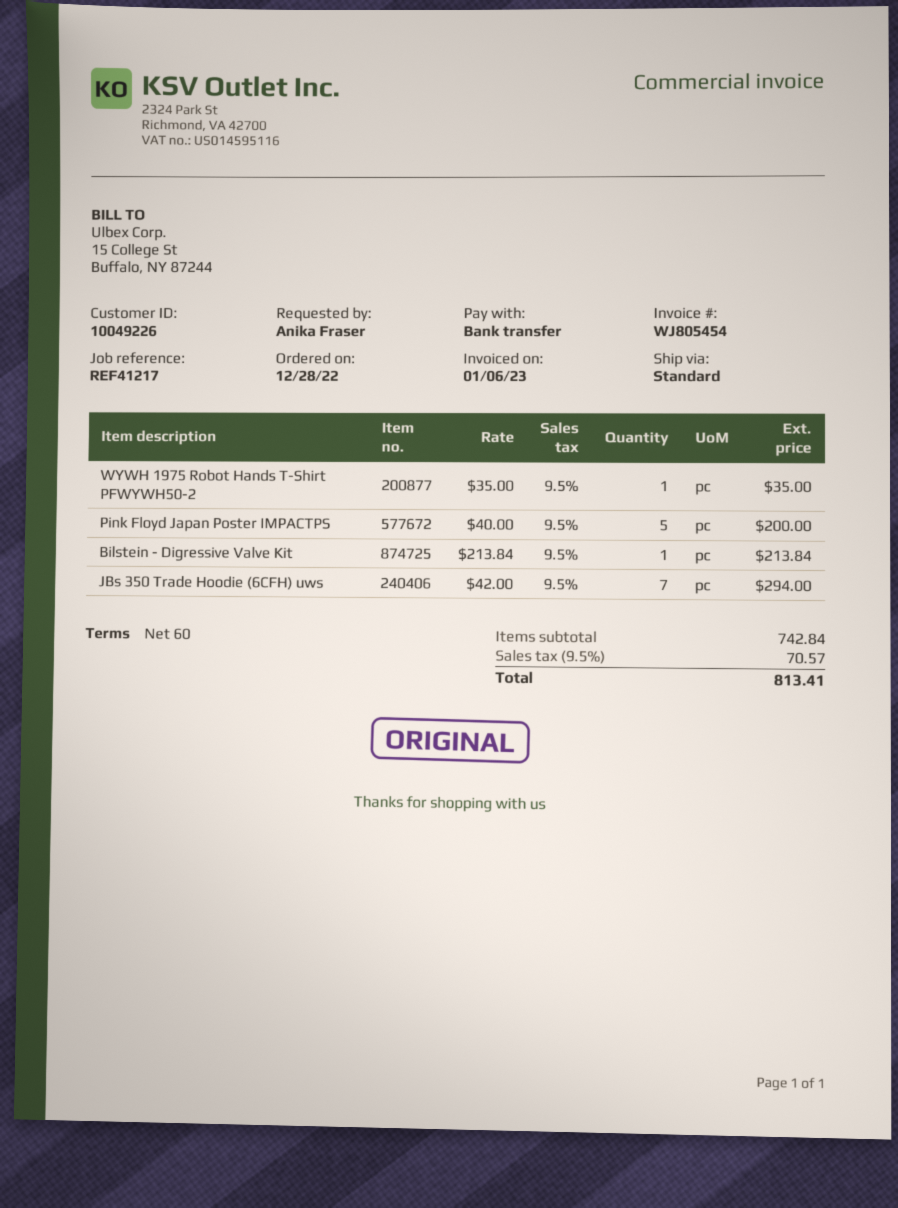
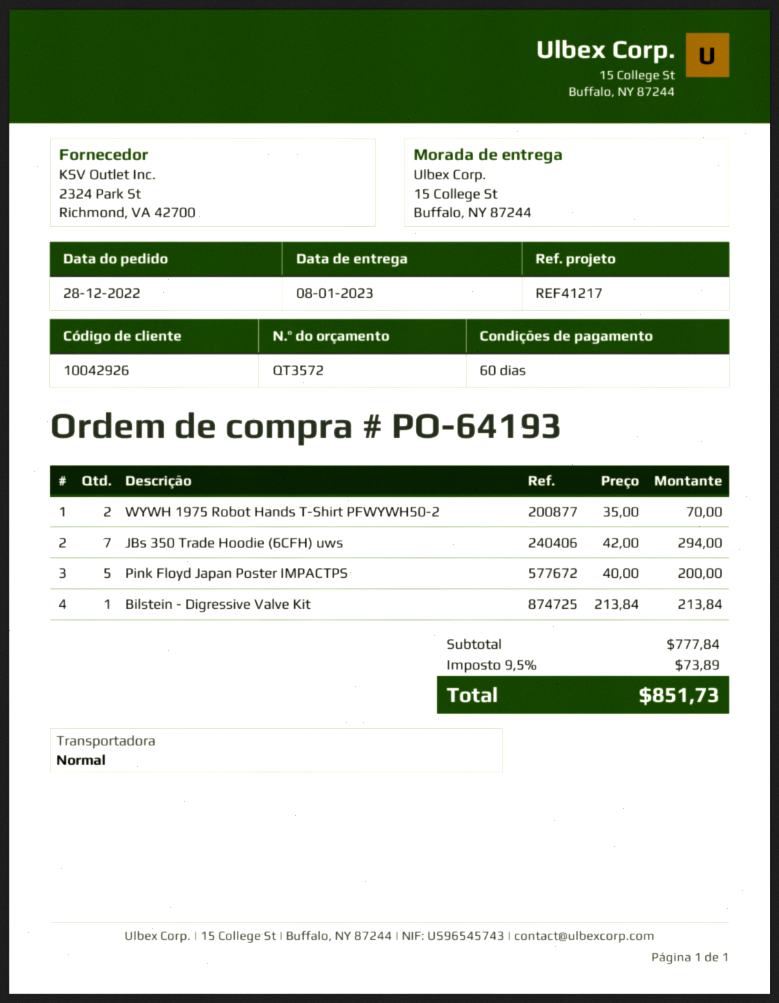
customer number: 10049226 -> 10042926
WYWH 1975 Robot Hands T-Shirt PFWYWH50-2: 1 x 35.00 = 35.00 -> 2 x 35.00 = 70.00
subtotal: 742.84 -> 777.84
tax: 9.5% = 70.57 -> 9.5% = 73.89
total: 813.41 -> 851.73

